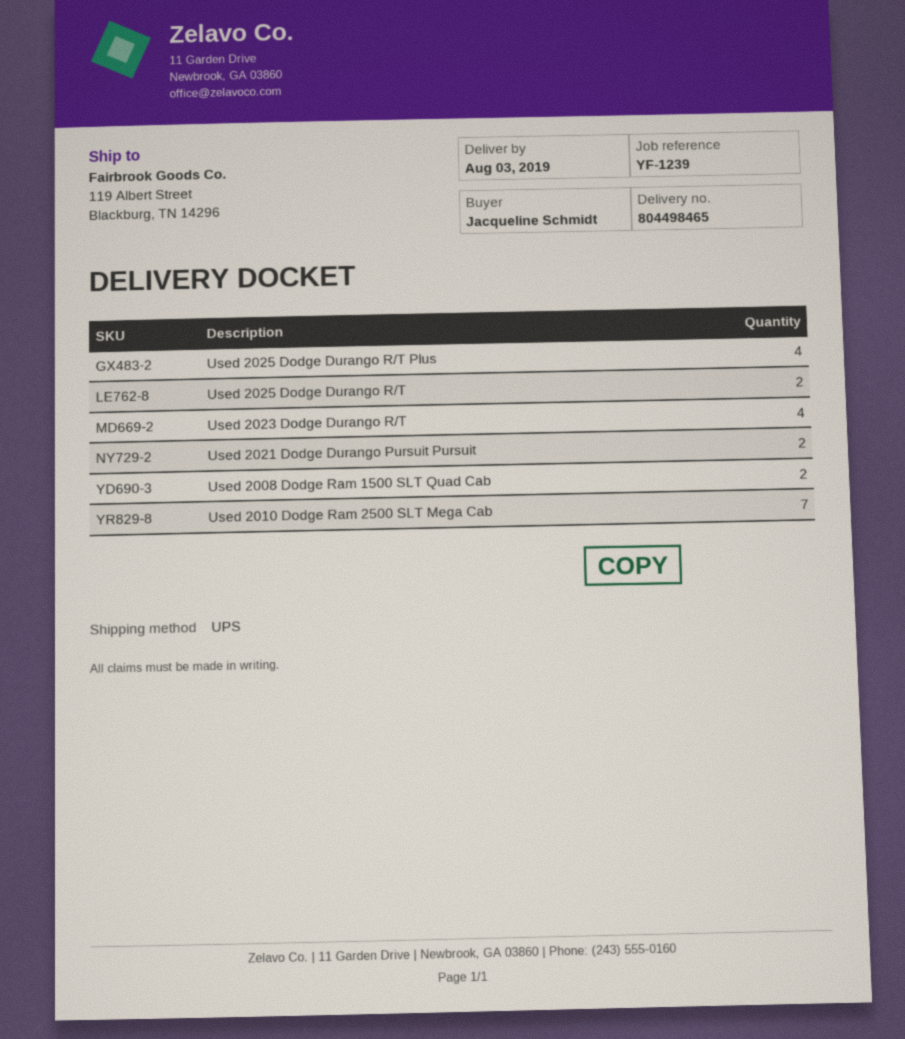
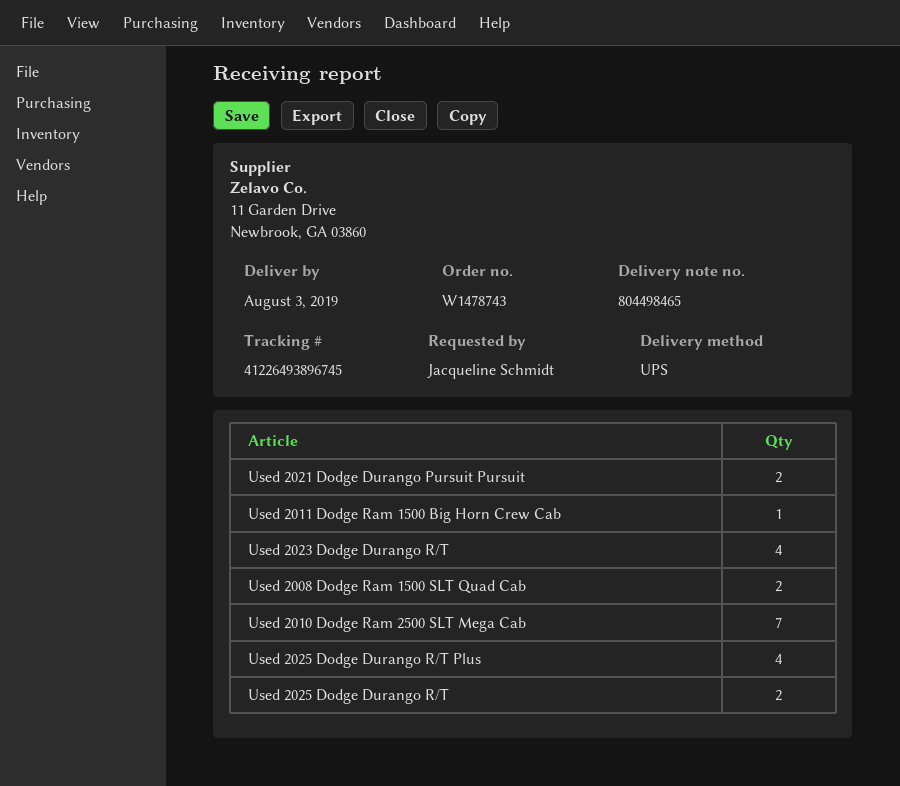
Used 2011 Dodge Ram 1500 Big Horn Crew Cab: none -> 1

